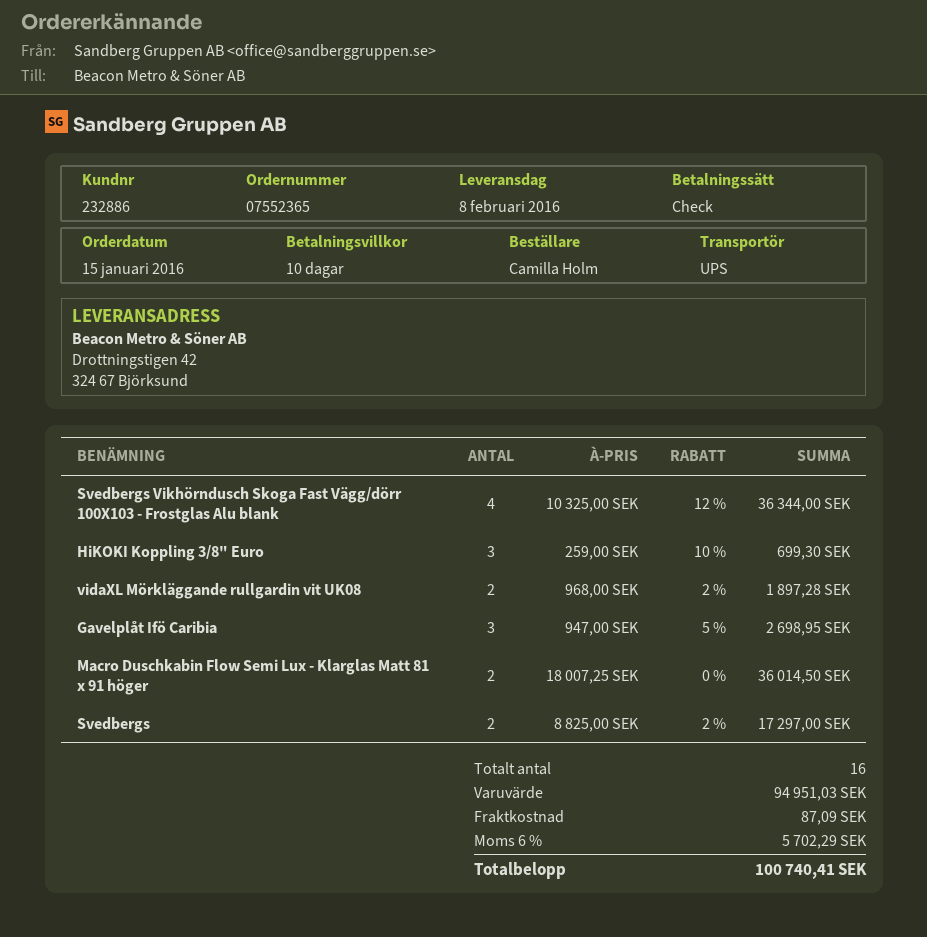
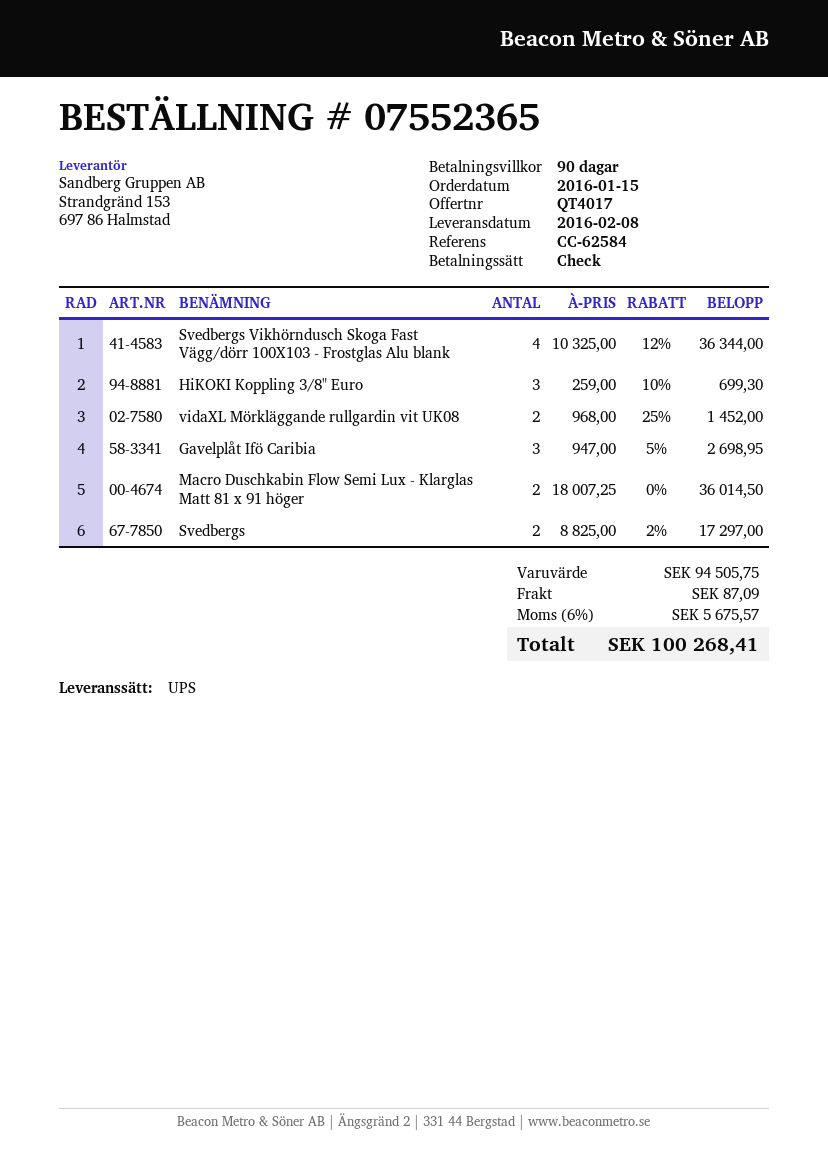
payment terms: 10 days -> 90 days
vidaXL Mörkläggande rullgardin vit UK08: 2 x 968.00 - 2% = 1897.28 -> 2 x 968.00 - 25% = 1452.00
subtotal: 94951.03 -> 94505.75
tax: 6% = 5702.29 -> 6% = 5675.57
total: 100740.41 -> 100268.41

